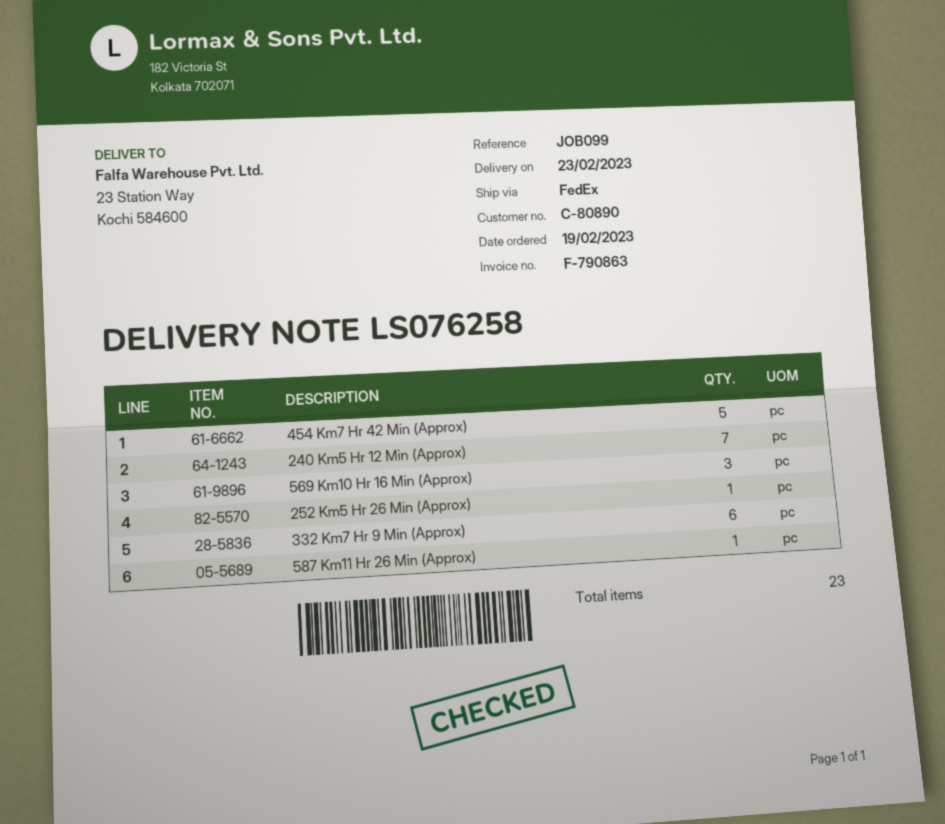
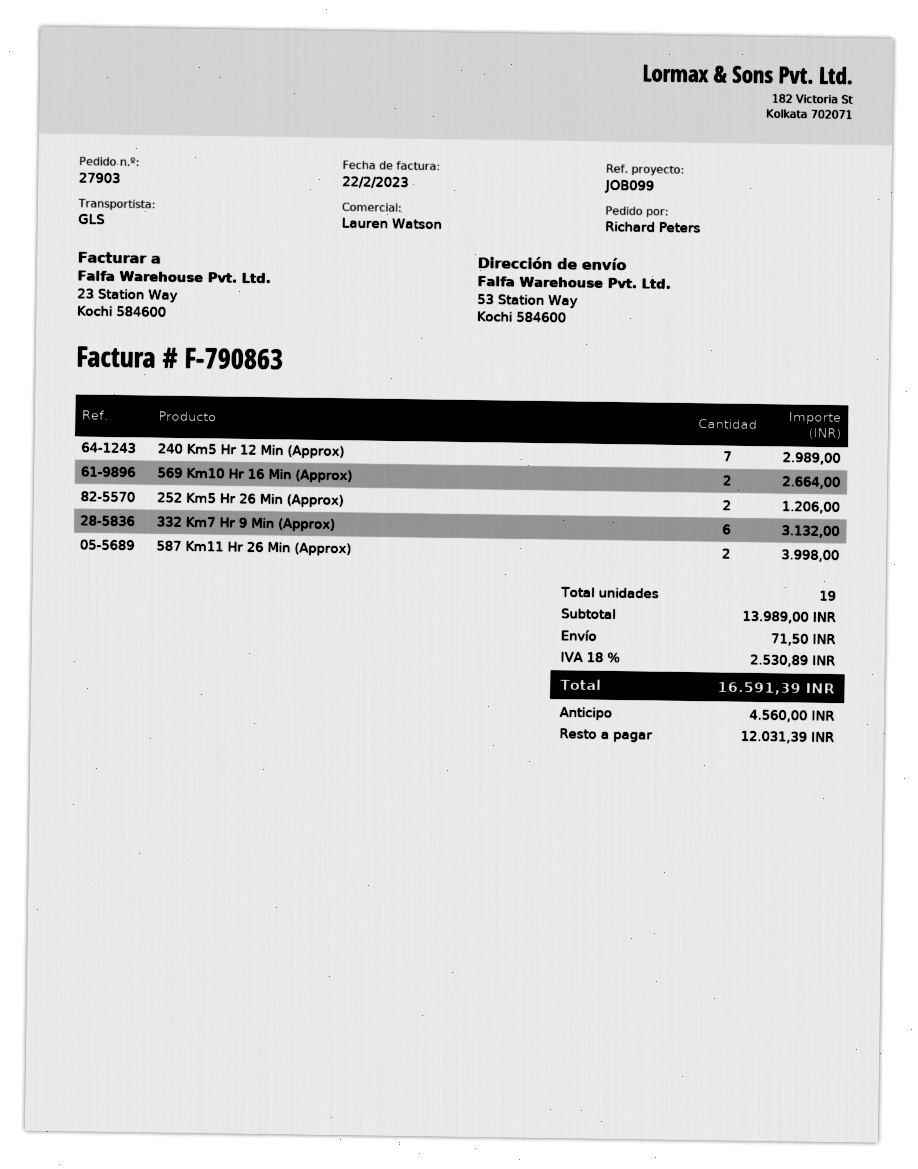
shipping method: FedEx -> GLS
ship to: 23 Station Way, Kochi 584600 -> 53 Station Way, Kochi 584600
454 Km7 Hr 42 Min (Approx): 5 -> none
569 Km10 Hr 16 Min (Approx): 3 -> 2
252 Km5 Hr 26 Min (Approx): 1 -> 2
587 Km11 Hr 26 Min (Approx): 1 -> 2
total quantity: 23 -> 19

